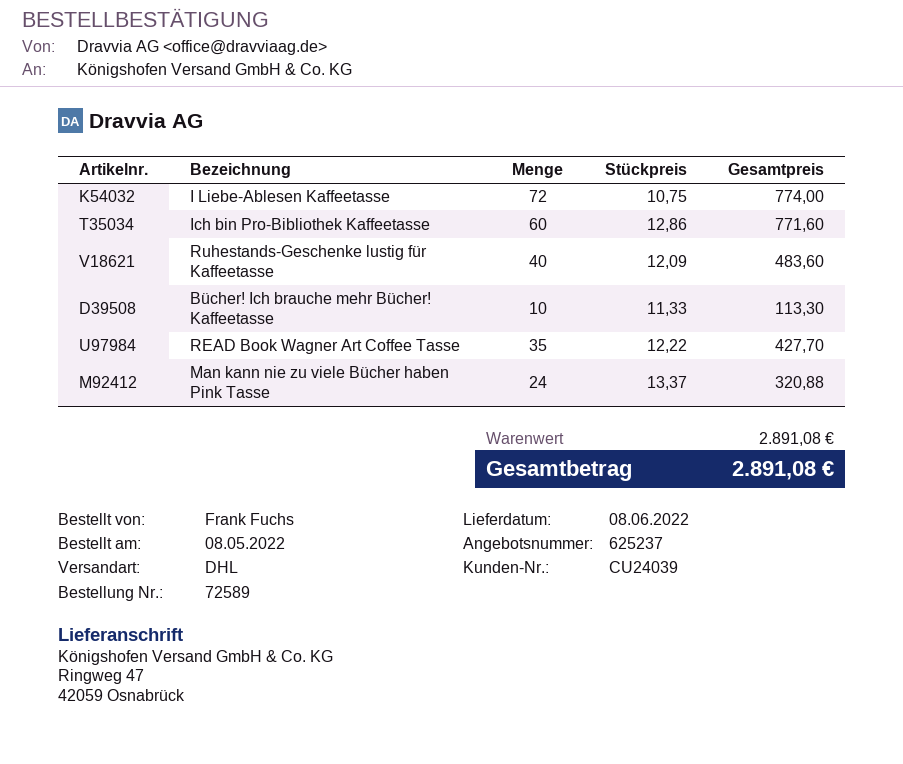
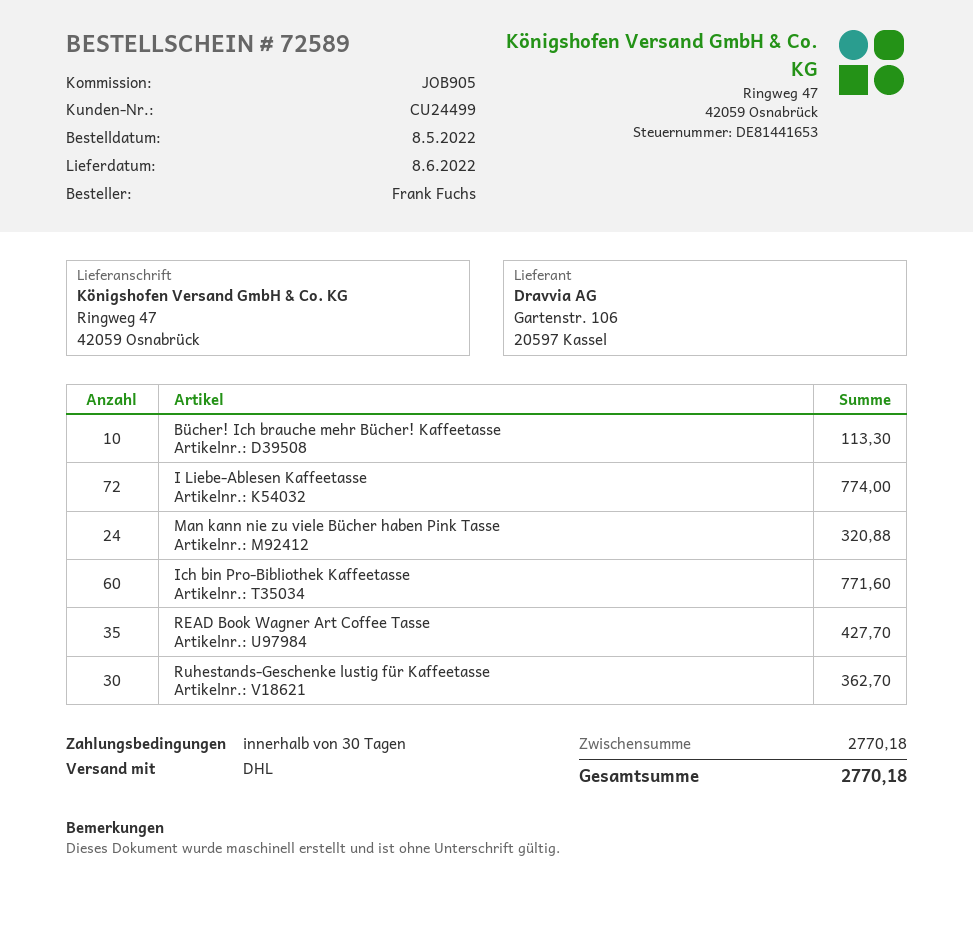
customer number: CU24039 -> CU24499
Ruhestands-Geschenke lustig für Kaffeetasse: 40 for 483.60 -> 30 for 362.70
subtotal: 2891.08 -> 2770.18
total: 2891.08 -> 2770.18

